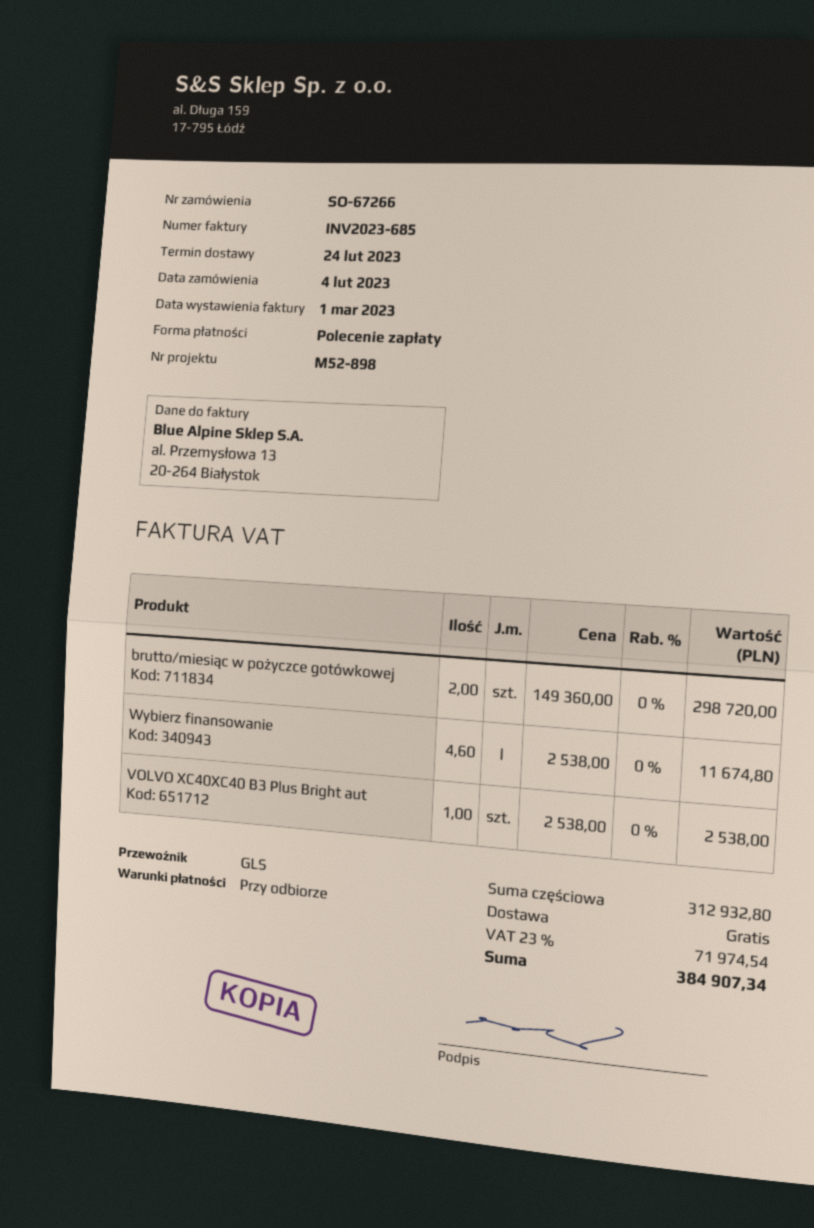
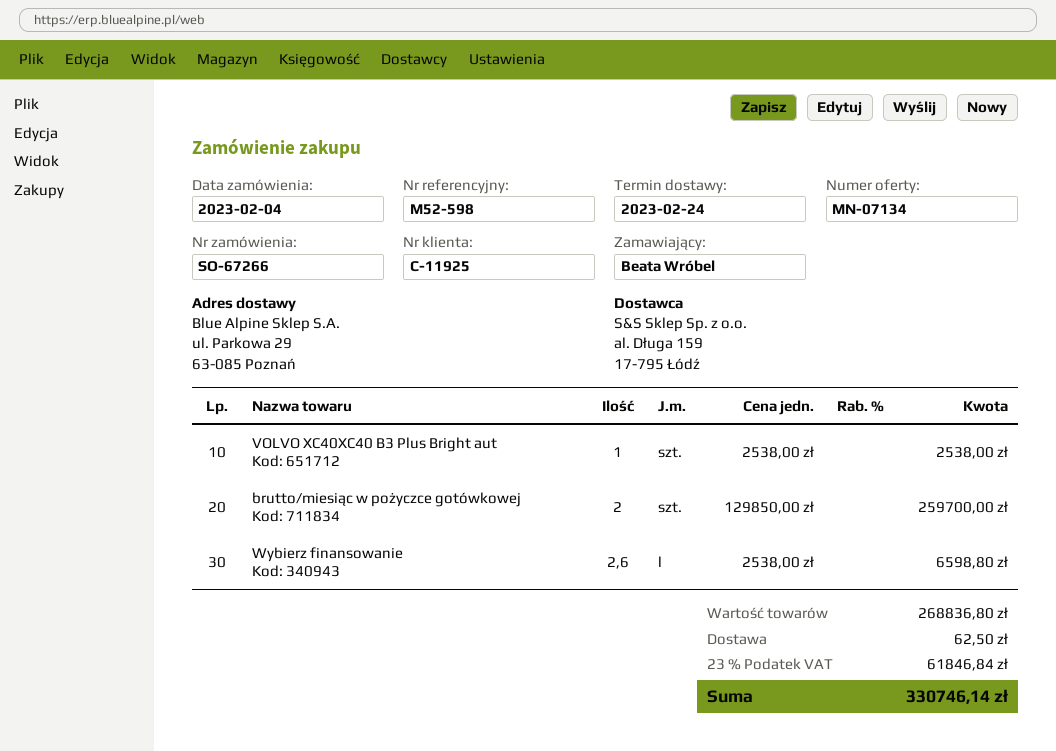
reference: M52-898 -> M52-598
brutto/miesiąc w pożyczce gotówkowej: 2 x 149360.00 = 298720.00 -> 2 x 129850.00 = 259700.00
Wybierz finansowanie: 4.6 x 2538.00 = 11674.80 -> 2.6 x 2538.00 = 6598.80
subtotal: 312932.80 -> 268836.80
shipping: 0.00 -> 62.50
tax: 23% = 71974.54 -> 23% = 61846.84
total: 384907.34 -> 330746.14

